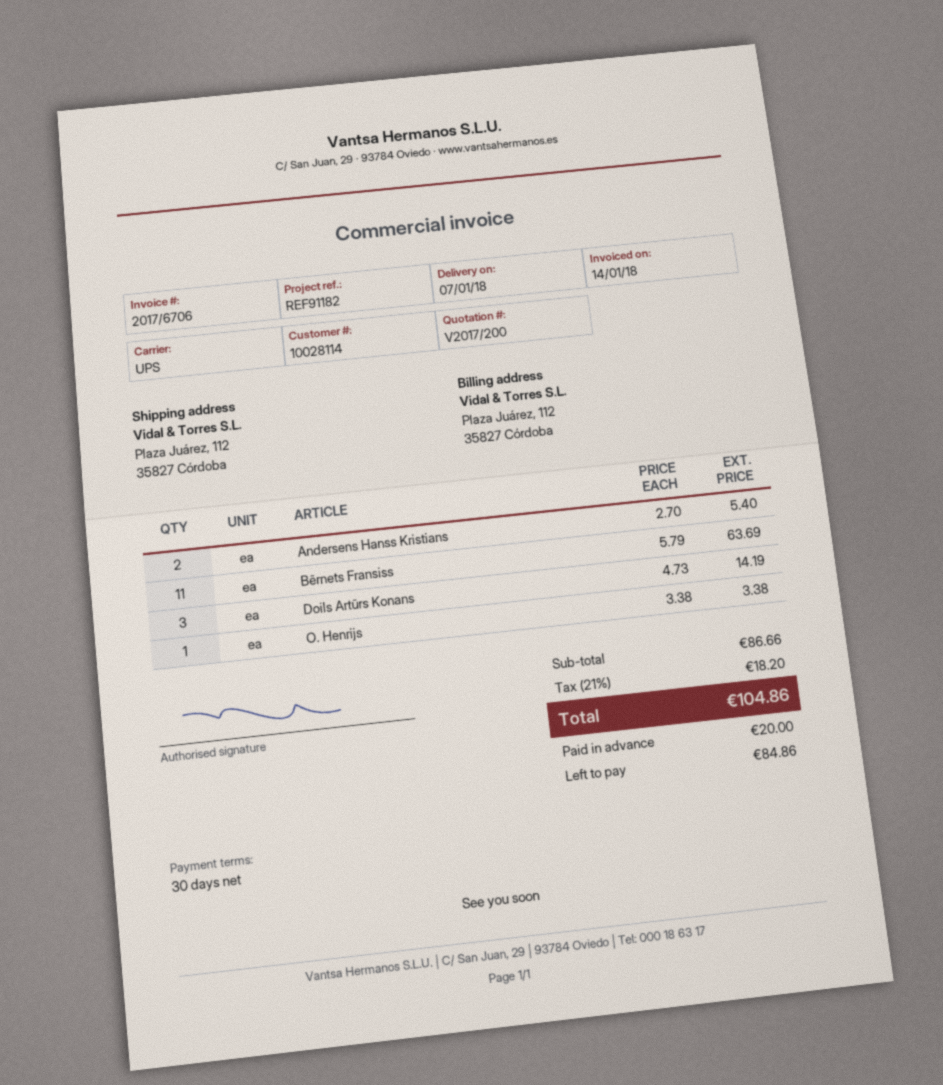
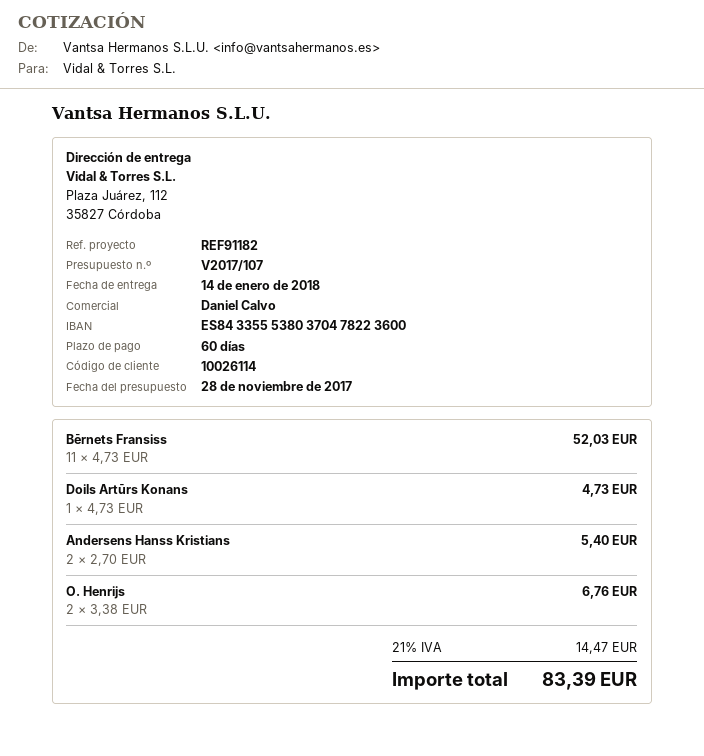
quote number: V2017/200 -> V2017/107
delivery date: 2018-01-07 -> 2018-01-14
payment terms: 30 days -> 60 days
customer number: 10028114 -> 10026114
Bērnets Fransiss: 11 x 5.79 = 63.69 -> 11 x 4.73 = 52.03
Doils Artūrs Konans: 3 x 4.73 = 14.19 -> 1 x 4.73 = 4.73
O. Henrijs: 1 x 3.38 = 3.38 -> 2 x 3.38 = 6.76
tax: 21% = 18.20 -> 21% = 14.47
total: 104.86 -> 83.39

